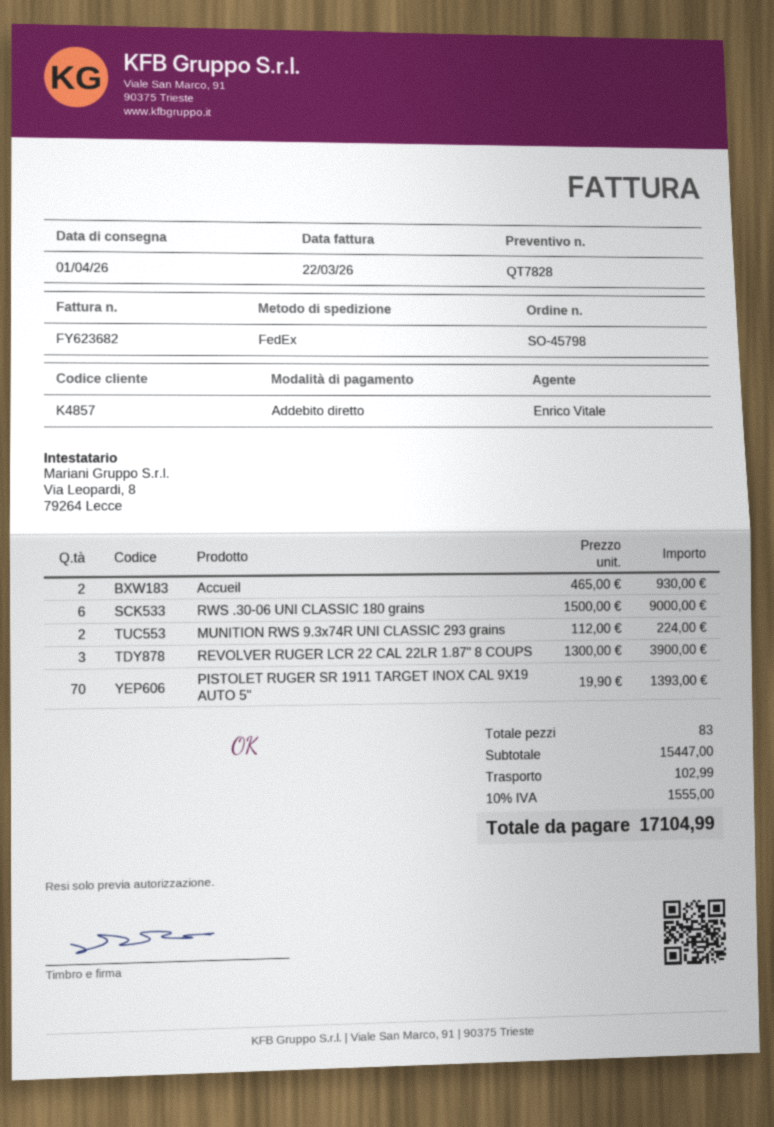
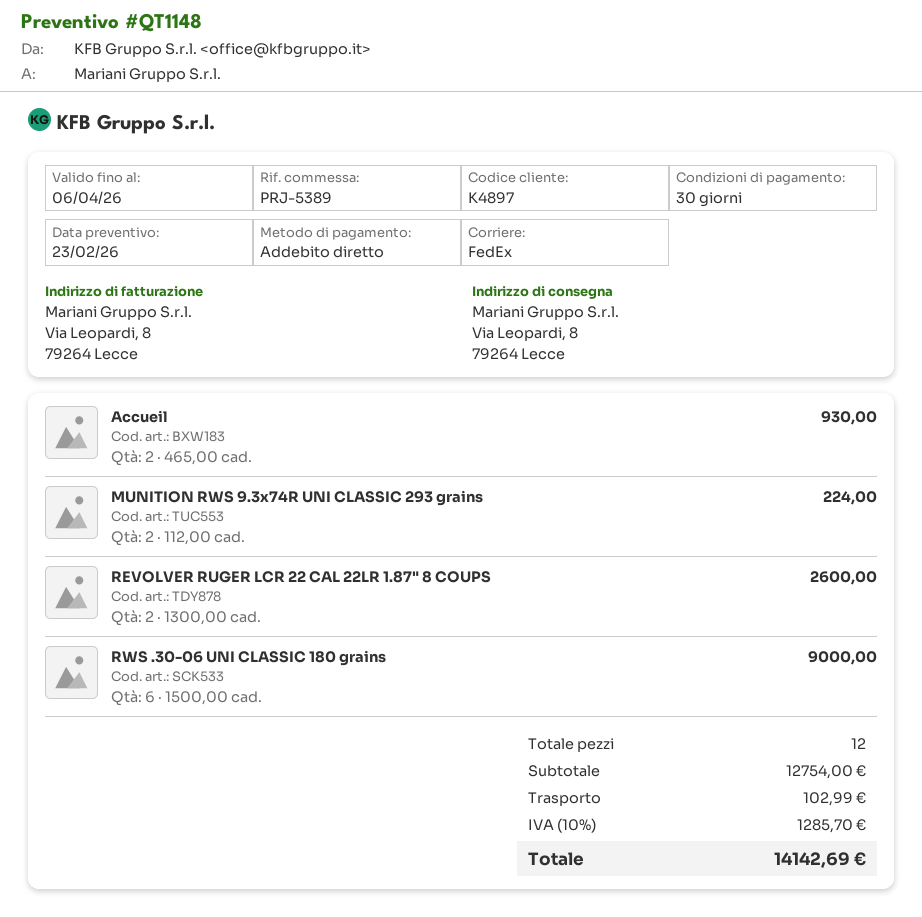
quote number: QT7828 -> QT1148
customer number: K4857 -> K4897
REVOLVER RUGER LCR 22 CAL 22LR 1.87" 8 COUPS: 3 x 1300.00 = 3900.00 -> 2 x 1300.00 = 2600.00
PISTOLET RUGER SR 1911 TARGET INOX CAL 9X19 AUTO 5": 70 x 19.90 = 1393.00 -> none
total quantity: 83 -> 12
subtotal: 15447.00 -> 12754.00
tax: 10% = 1555.00 -> 10% = 1285.70
total: 17104.99 -> 14142.69

